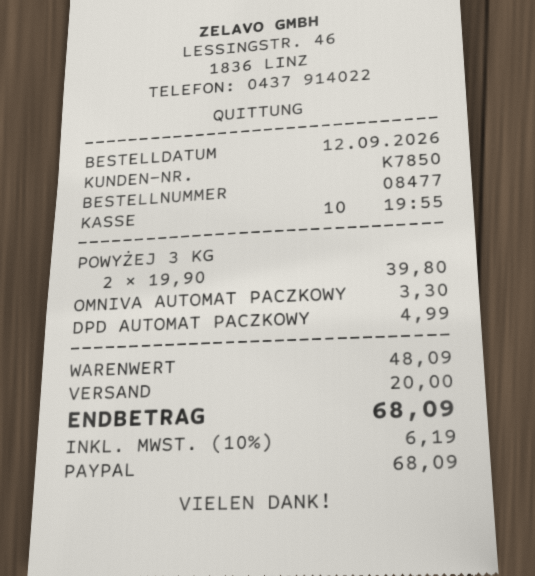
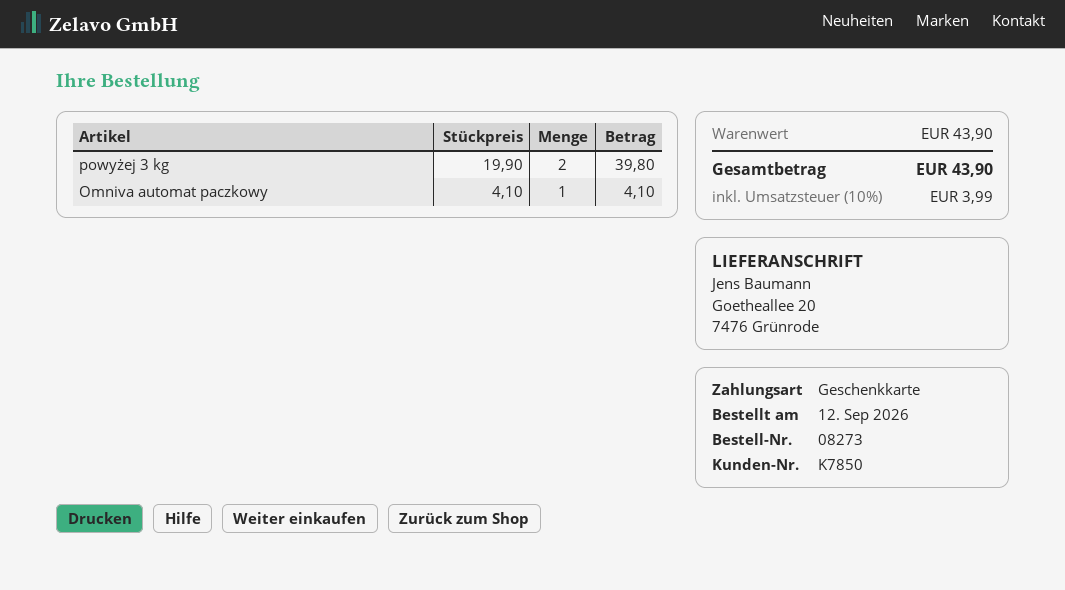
order number: 08477 -> 08273
payment method: PayPal -> gift card
OMNIVA AUTOMAT PACZKOWY: 1 x 3.30 = 3.30 -> 1 x 4.10 = 4.10
DPD AUTOMAT PACZKOWY: 1 x 4.99 = 4.99 -> none
subtotal: 48.09 -> 43.90
shipping: 20.00 -> none
tax: 10% = 6.19 -> 10% = 3.99
total: 68.09 -> 43.90

